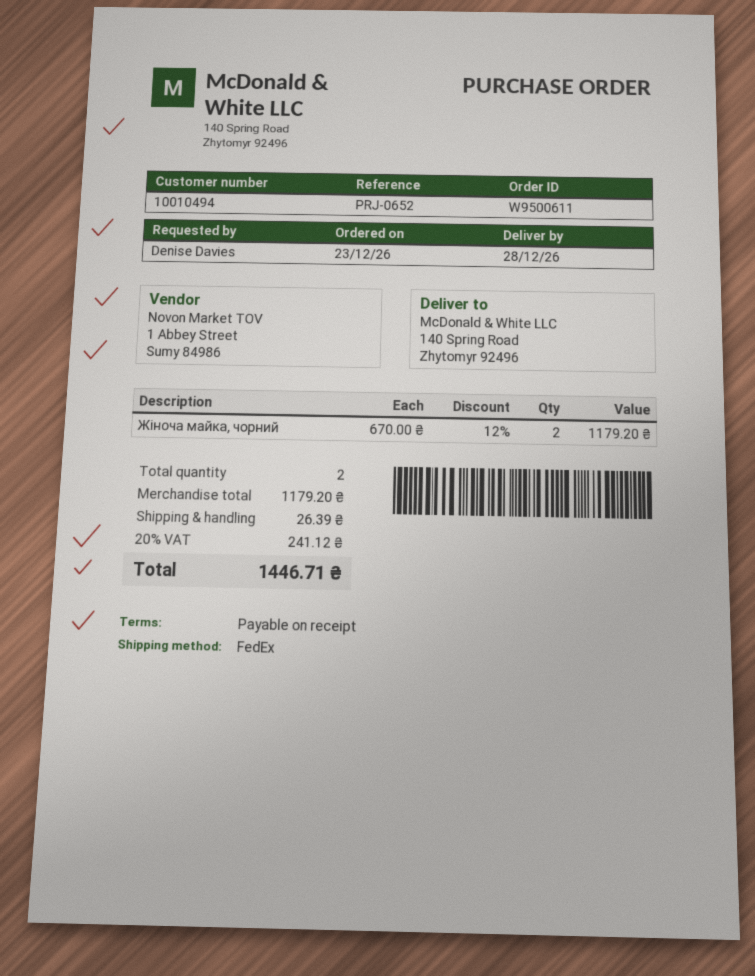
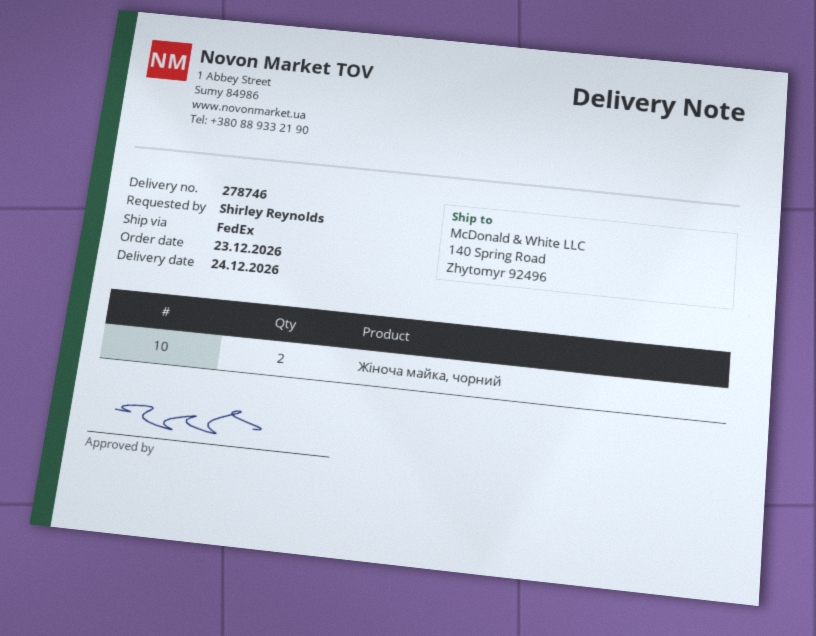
delivery date: 2026-12-28 -> 2026-12-24
ordered by: Denise Davies -> Shirley Reynolds

